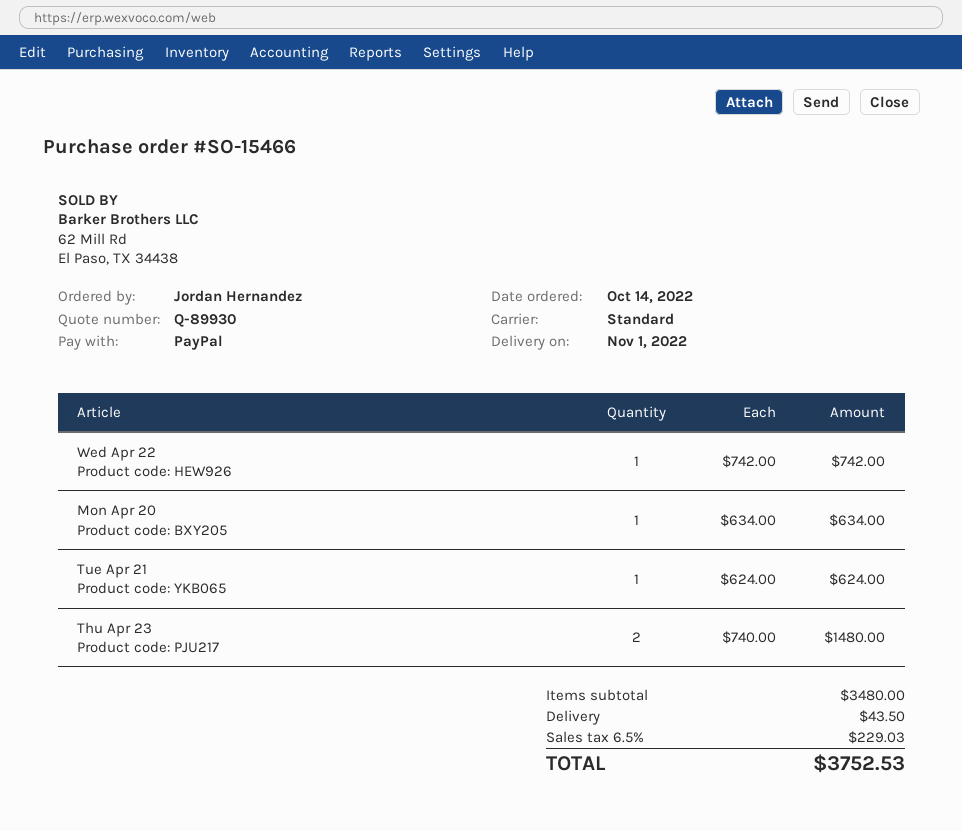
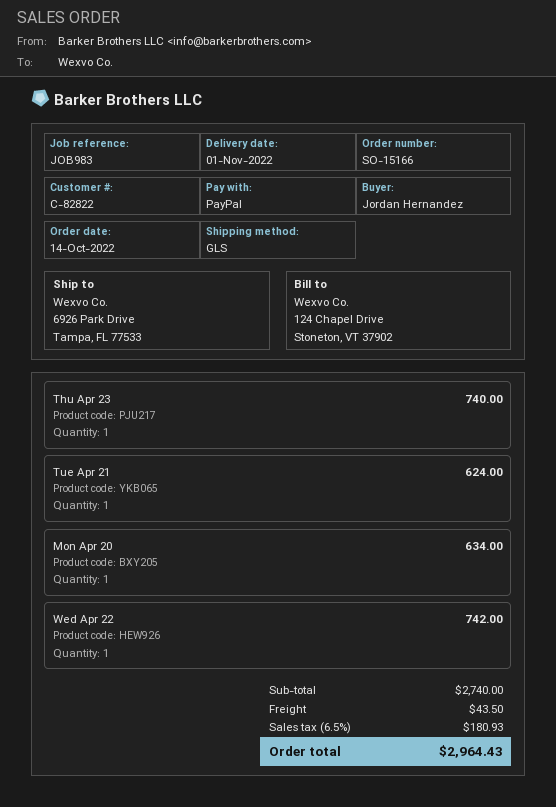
order number: SO-15466 -> SO-15166
shipping method: standard -> GLS
Thu Apr 23: 2 for 1480.00 -> 1 for 740.00
subtotal: 3480.00 -> 2740.00
tax: 6.5% = 229.03 -> 6.5% = 180.93
total: 3752.53 -> 2964.43

